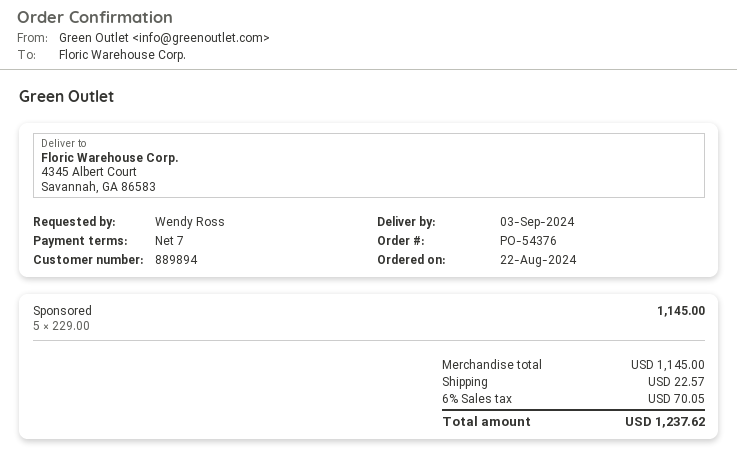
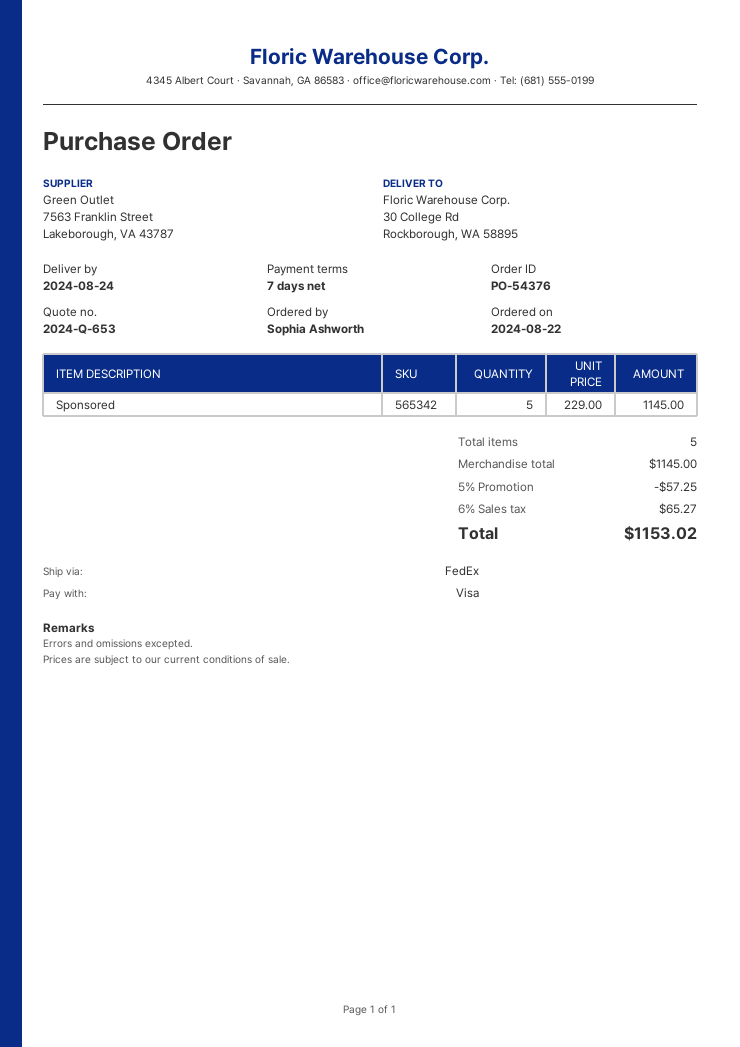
delivery date: 2024-09-03 -> 2024-08-24
ordered by: Wendy Ross -> Sophia Ashworth
ship to: 4345 Albert Court, Savannah, GA 86583 -> 30 College Rd, Rockborough, WA 58895
discount: none -> 5% = 57.25
shipping: 22.57 -> none
tax: 6% = 70.05 -> 6% = 65.27
total: 1237.62 -> 1153.02

